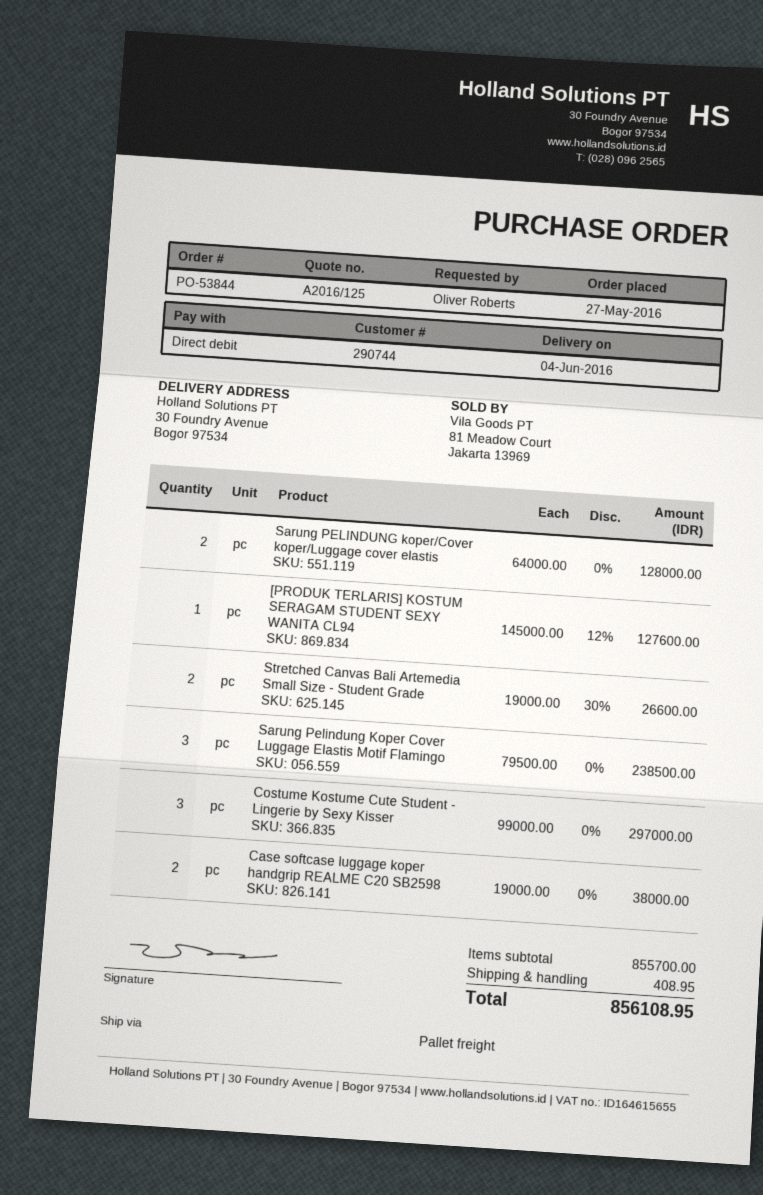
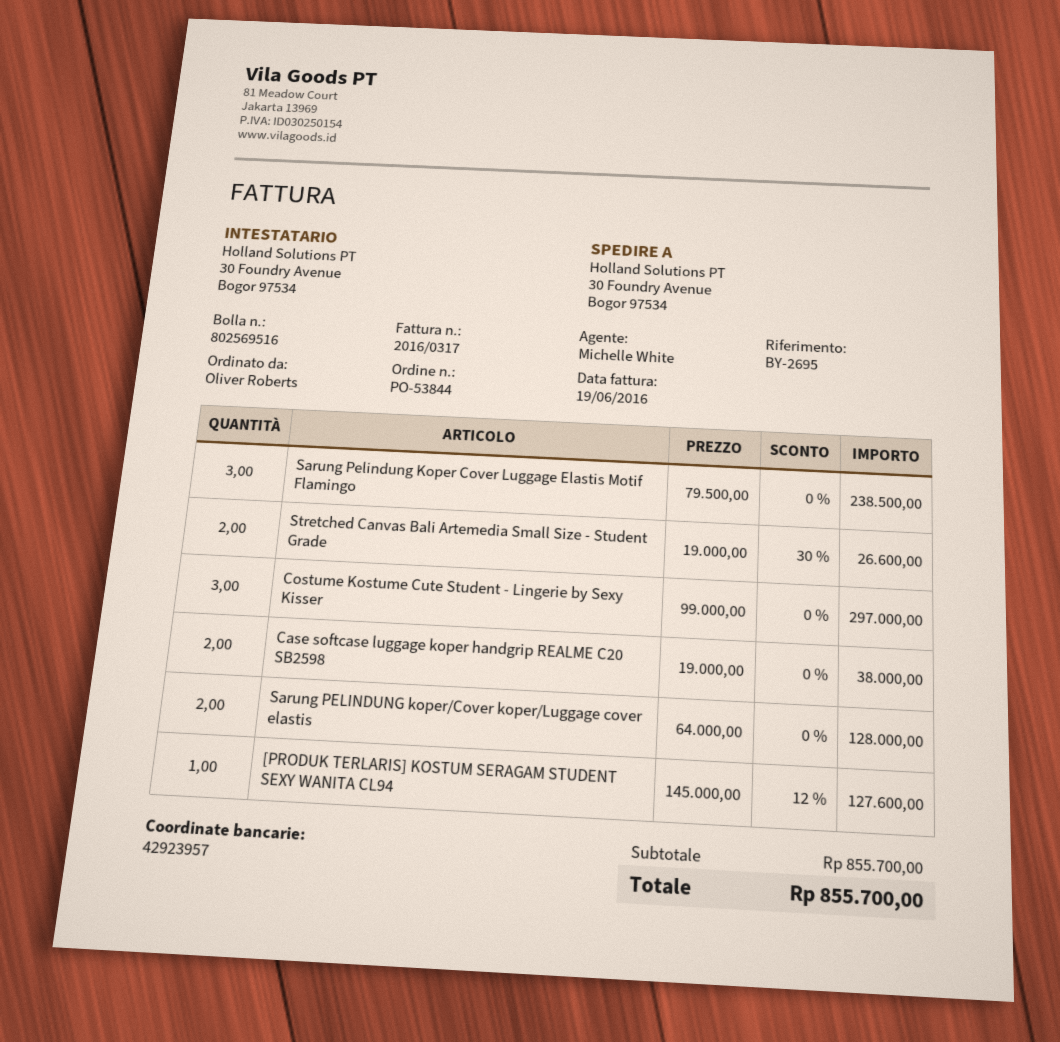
shipping: 408.95 -> none
total: 856108.95 -> 855700.00

